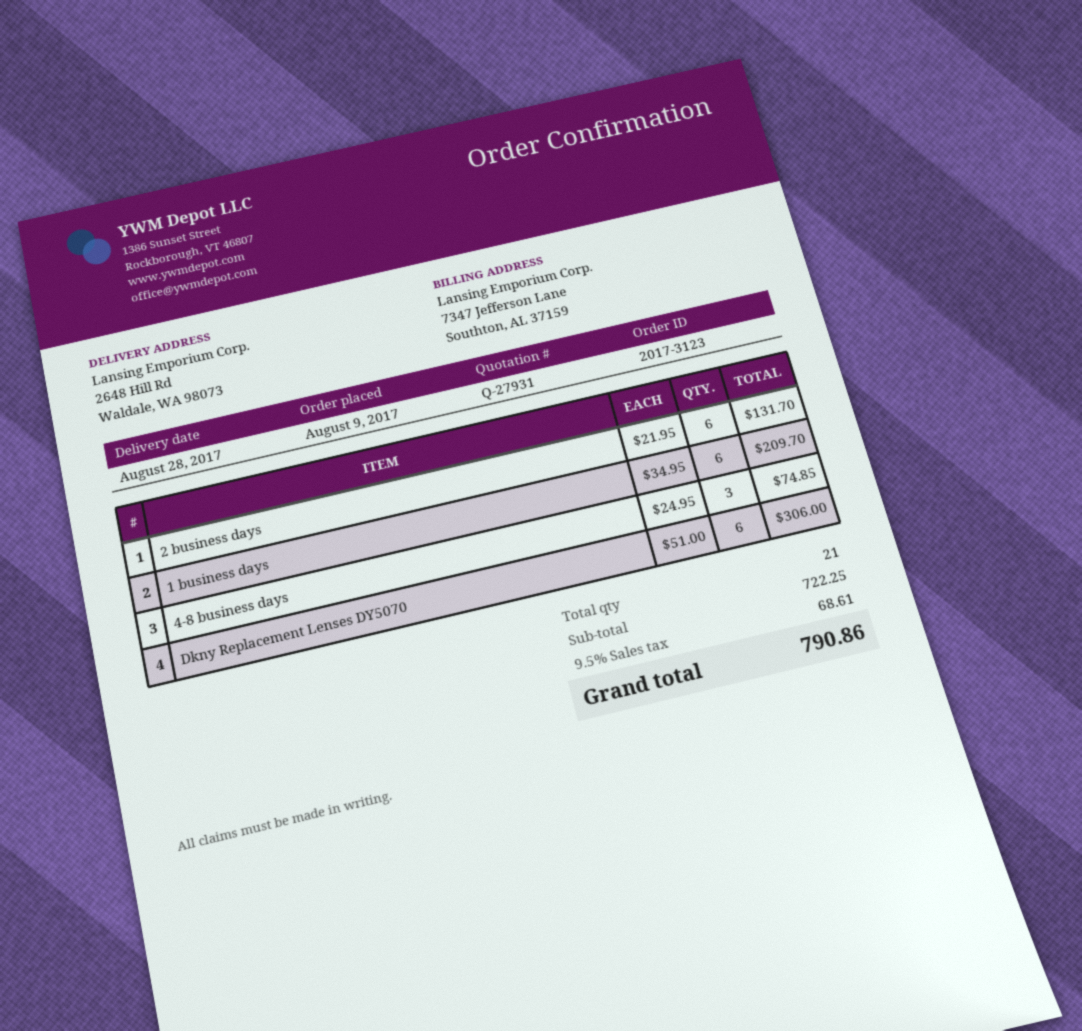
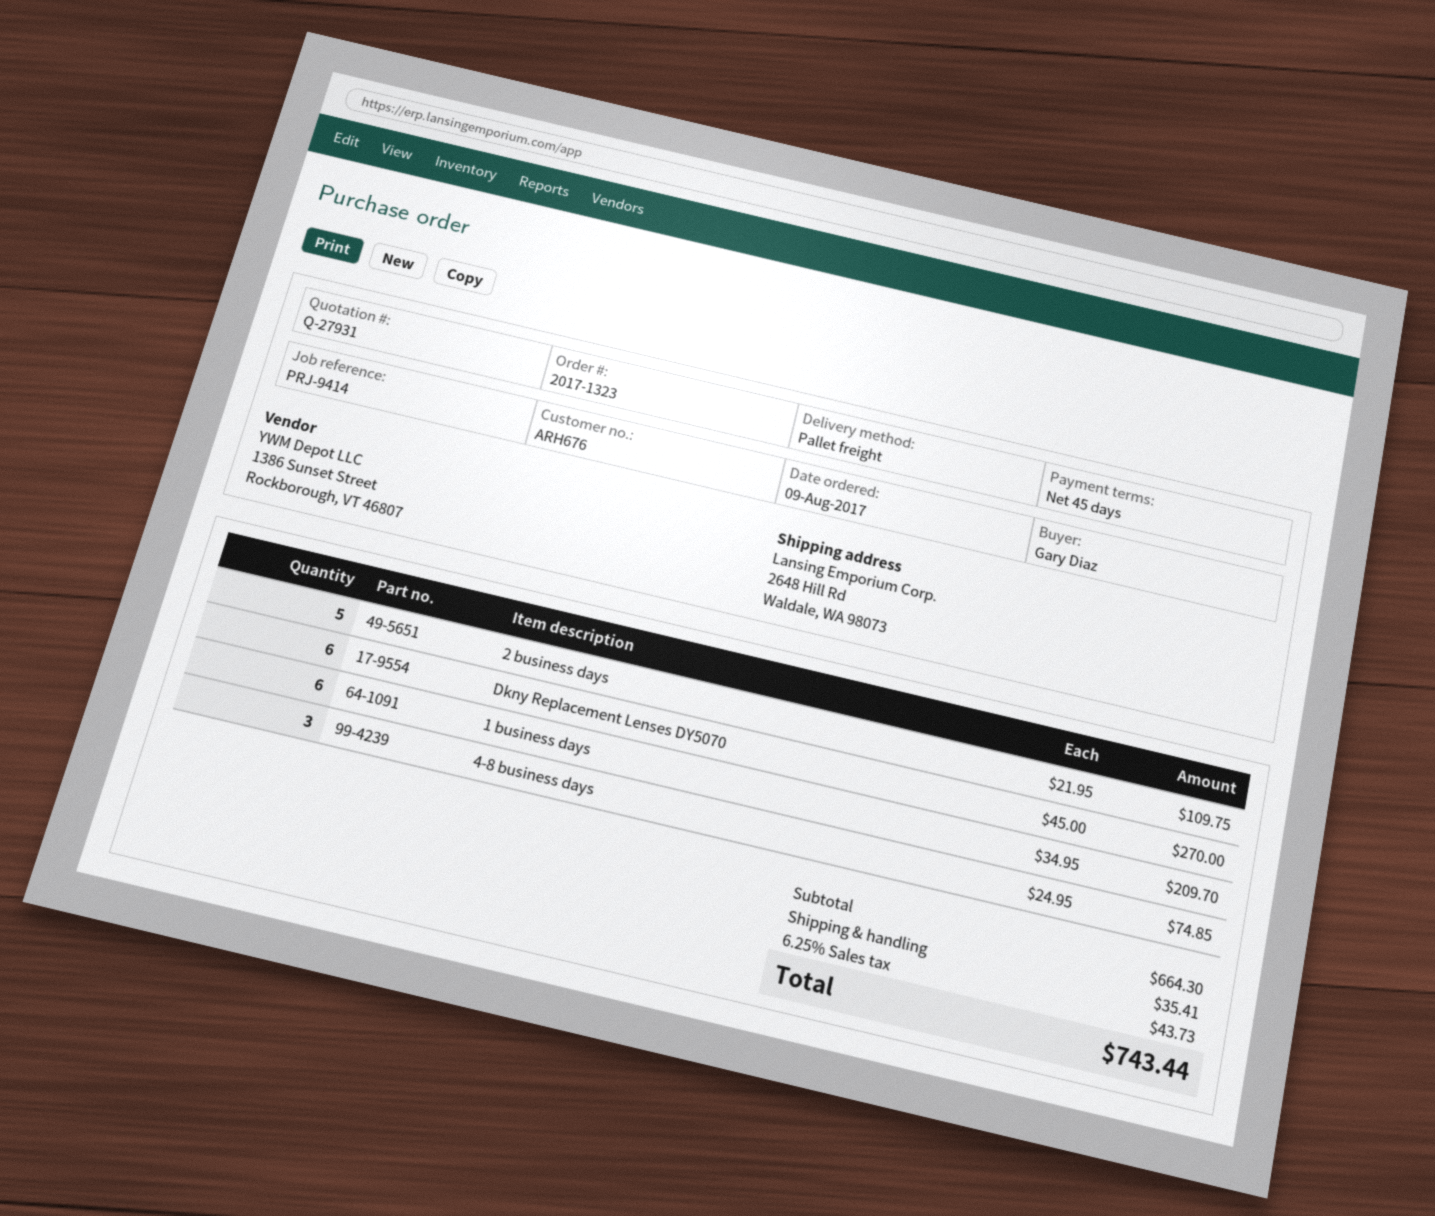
order number: 2017-3123 -> 2017-1323
2 business days: 6 x 21.95 = 131.70 -> 5 x 21.95 = 109.75
Dkny Replacement Lenses DY5070: 6 x 51.00 = 306.00 -> 6 x 45.00 = 270.00
subtotal: 722.25 -> 664.30
shipping: none -> 35.41
tax: 9.5% = 68.61 -> 6.25% = 43.73
total: 790.86 -> 743.44

